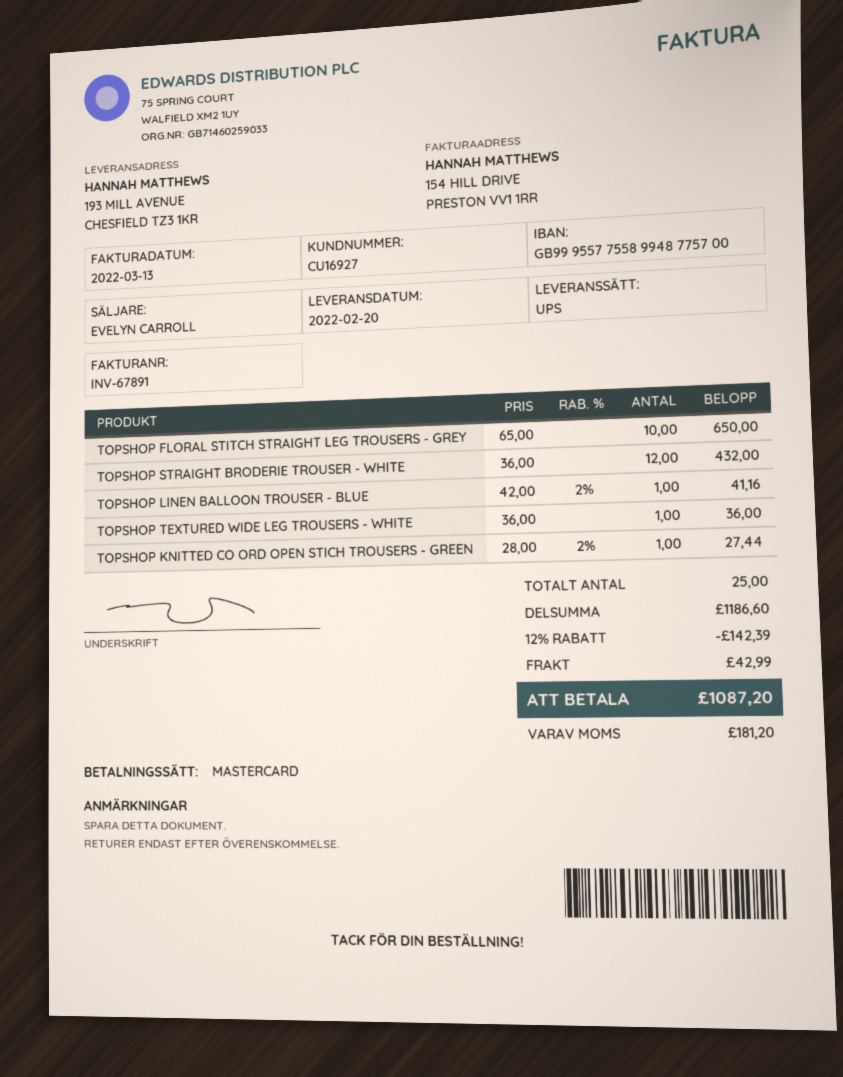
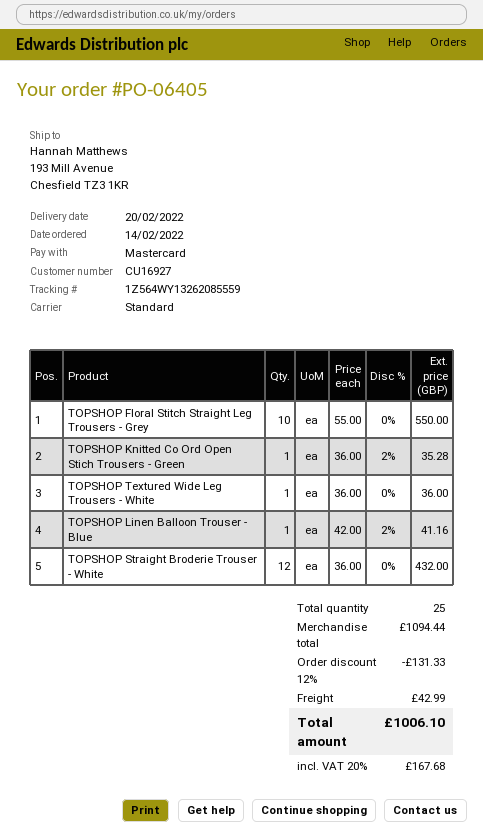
shipping method: UPS -> standard
TOPSHOP FLORAL STITCH STRAIGHT LEG TROUSERS - GREY: 10 x 65.00 = 650.00 -> 10 x 55.00 = 550.00
TOPSHOP KNITTED CO ORD OPEN STICH TROUSERS - GREEN: 1 x 28.00 - 2% = 27.44 -> 1 x 36.00 - 2% = 35.28
subtotal: 1186.60 -> 1094.44
discount: 12% = 142.39 -> 12% = 131.33
tax: 181.20 -> 167.68
total: 1087.20 -> 1006.10

